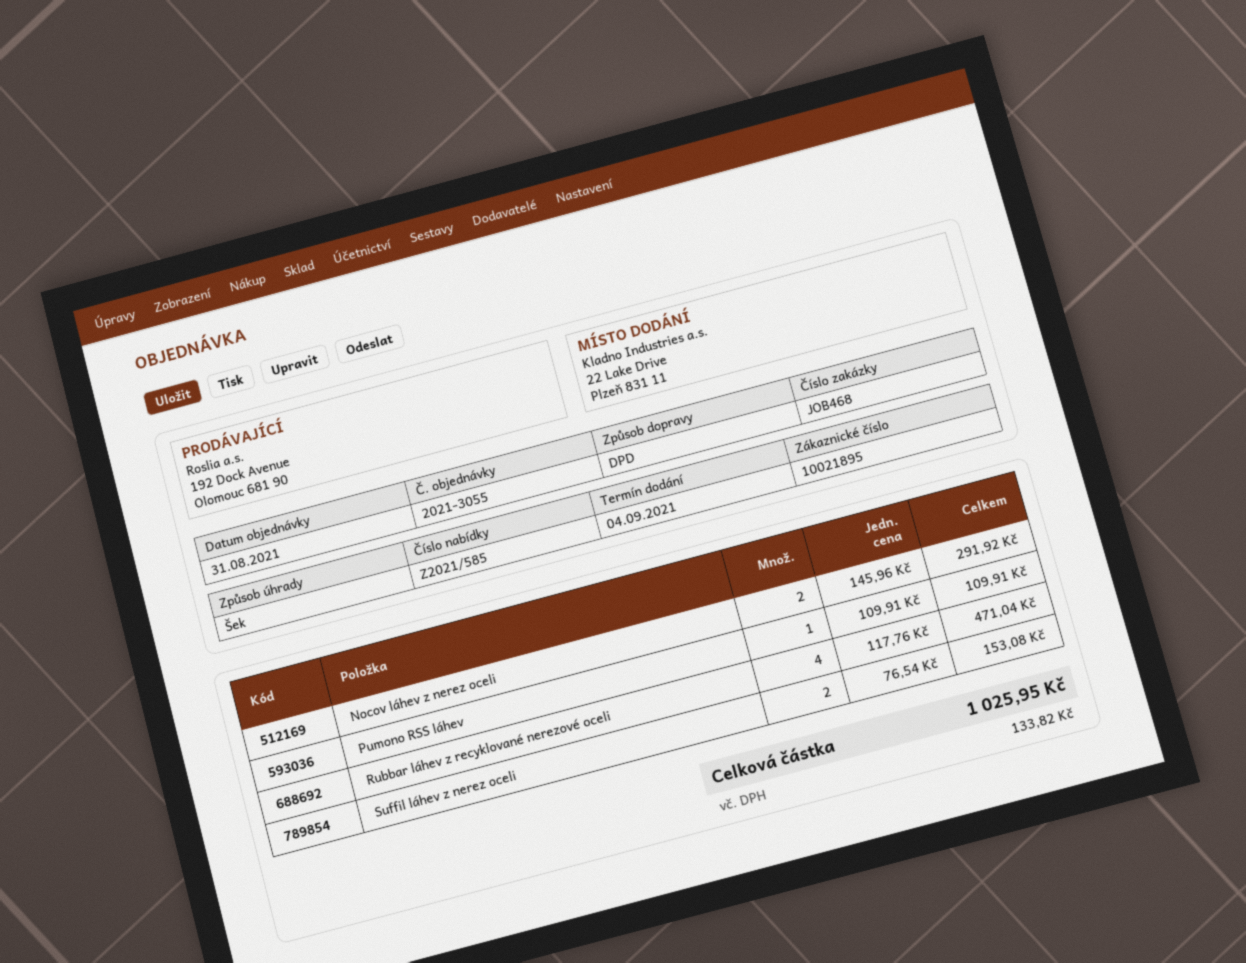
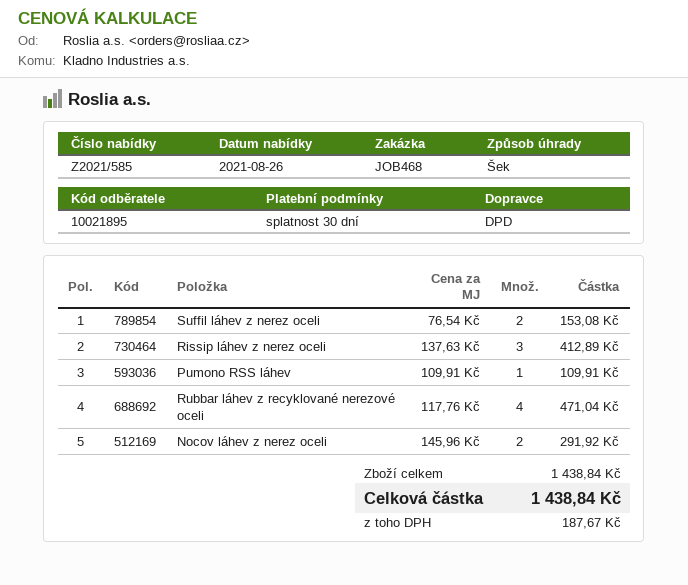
Rissip láhev z nerez oceli: none -> 3 x 137.63 = 412.89
tax: 133.82 -> 187.67
total: 1025.95 -> 1438.84

